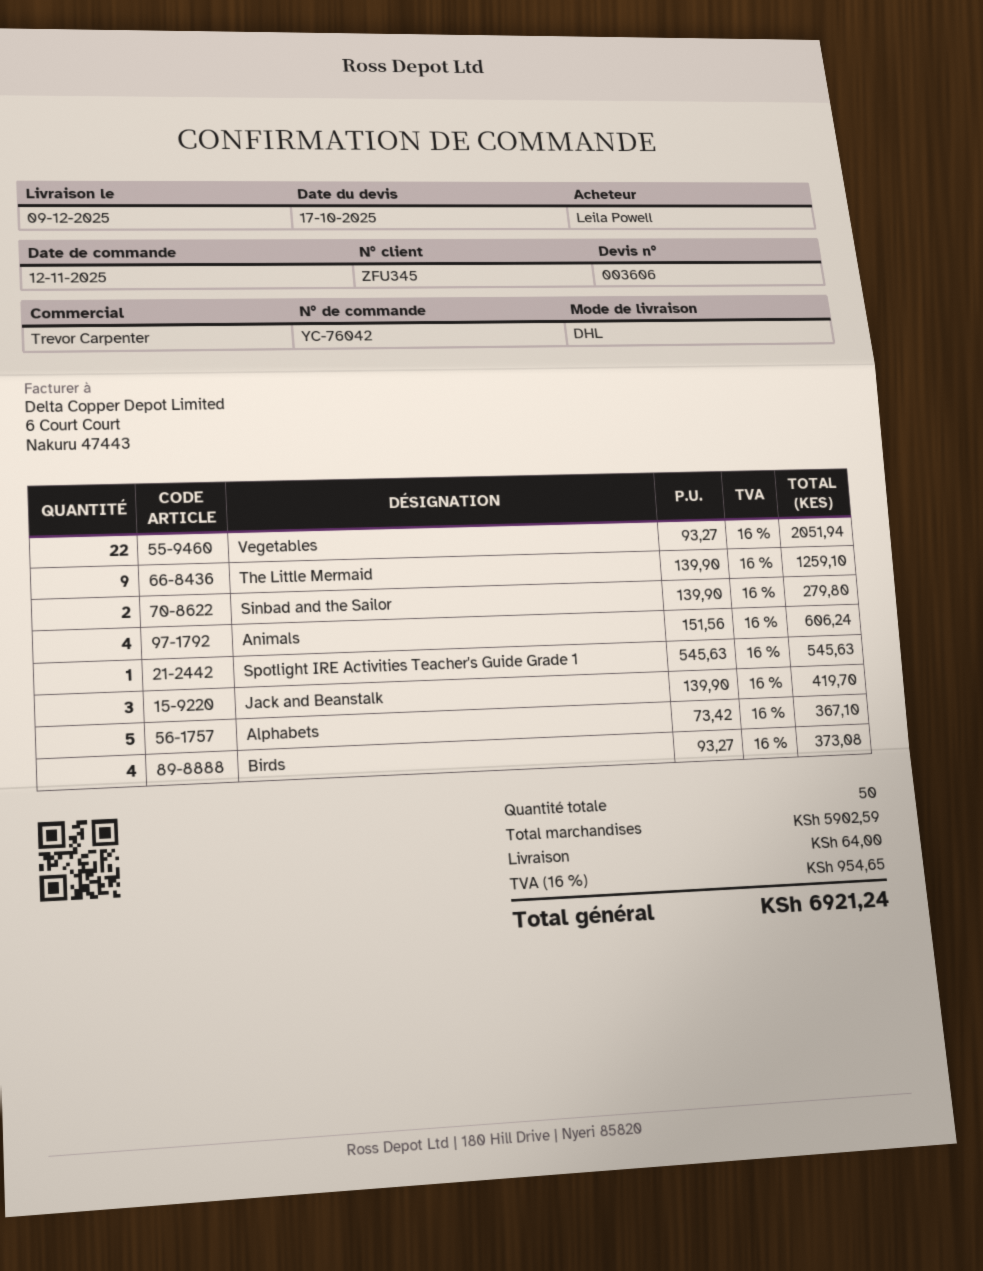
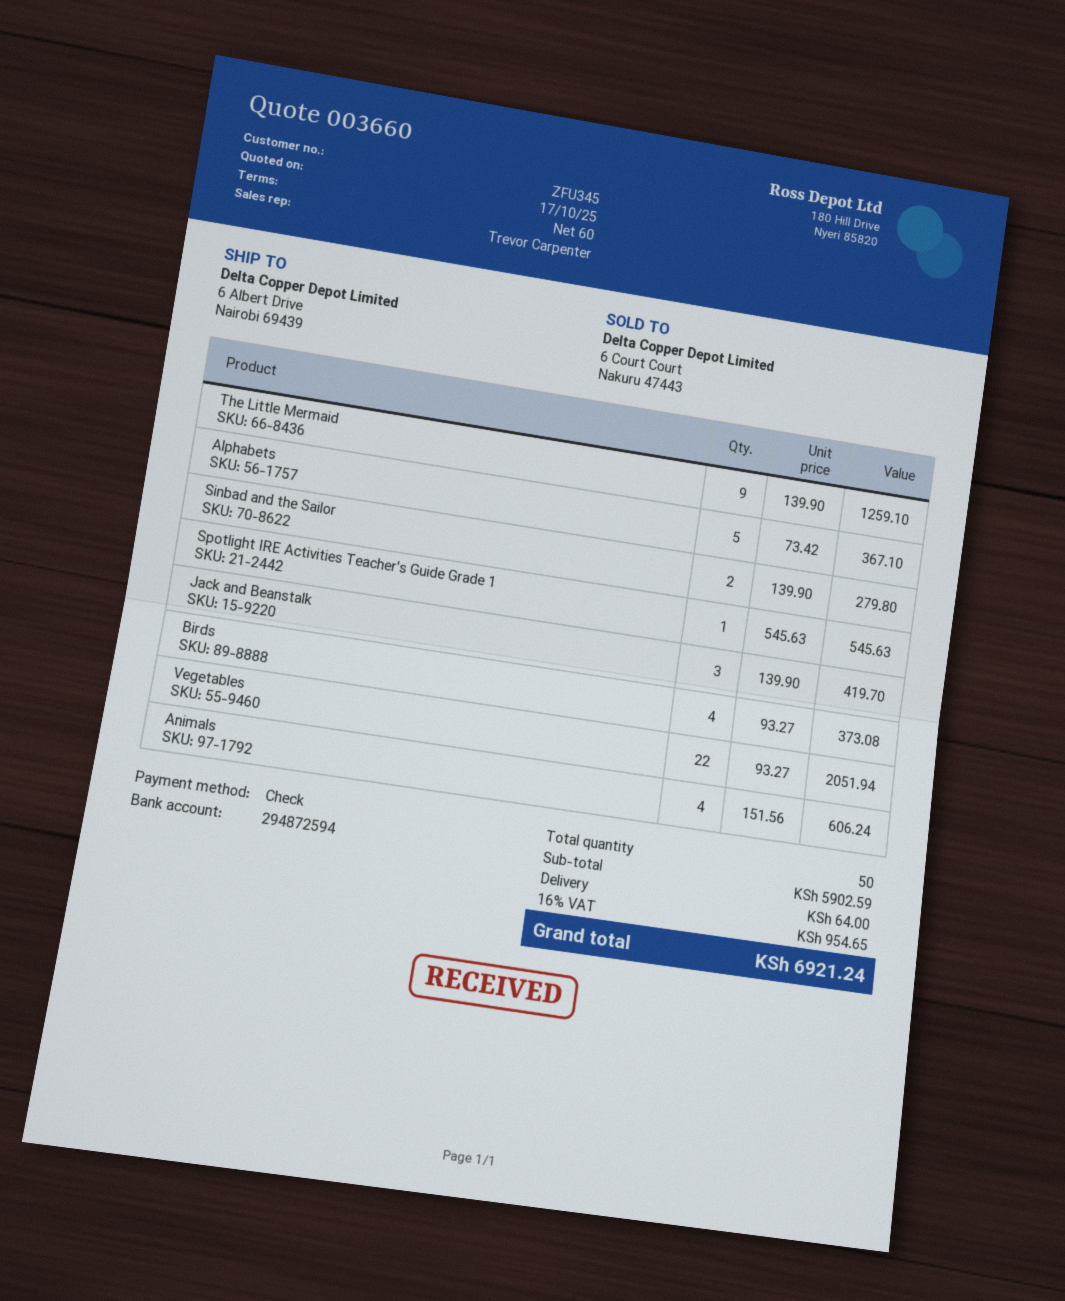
quote number: 003606 -> 003660

